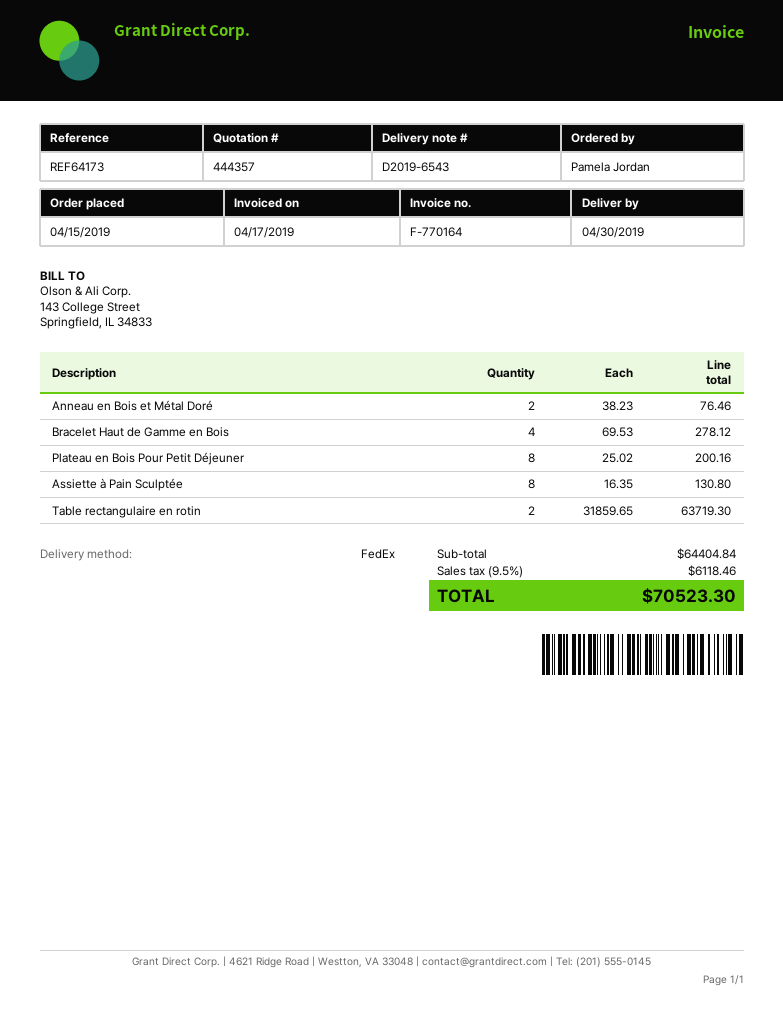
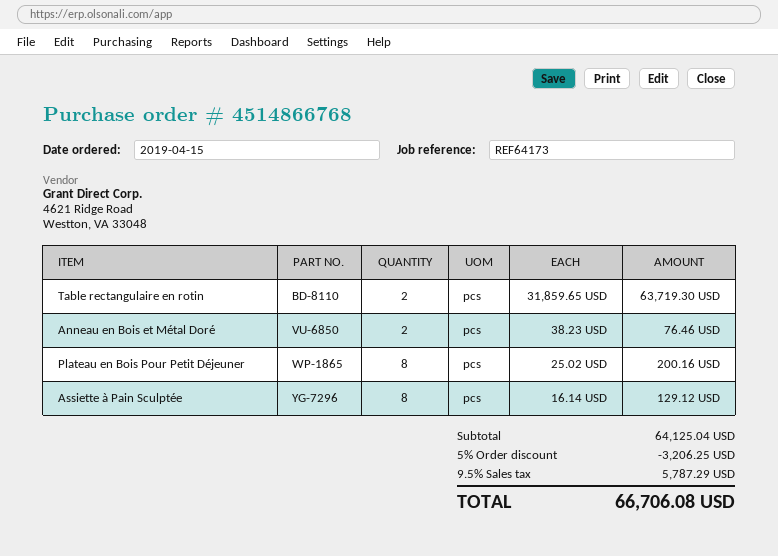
Bracelet Haut de Gamme en Bois: 4 x 69.53 = 278.12 -> none
Assiette à Pain Sculptée: 8 x 16.35 = 130.80 -> 8 x 16.14 = 129.12
subtotal: 64404.84 -> 64125.04
discount: none -> 5% = 3206.25
tax: 9.5% = 6118.46 -> 9.5% = 5787.29
total: 70523.30 -> 66706.08

